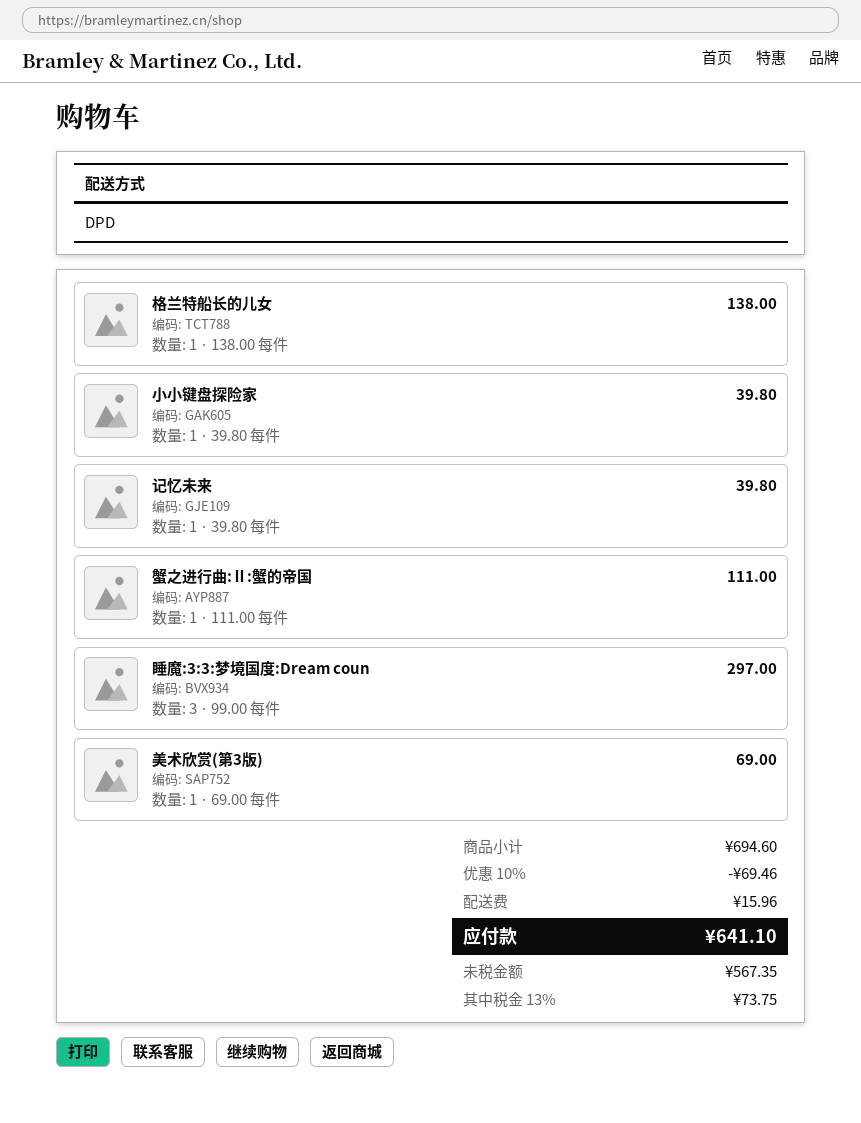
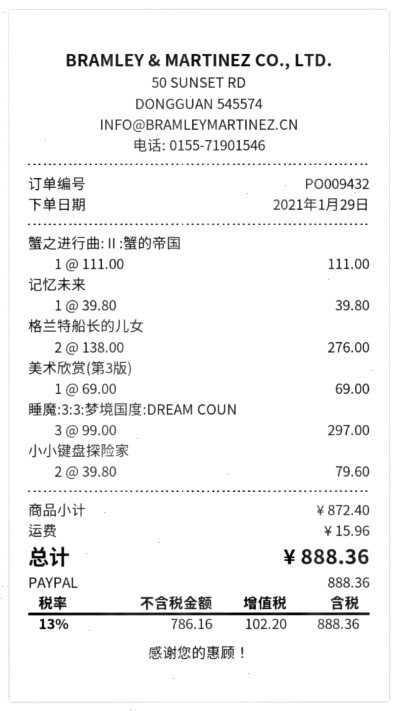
格兰特船长的儿女: 1 x 138.00 = 138.00 -> 2 x 138.00 = 276.00
小小键盘探险家: 1 x 39.80 = 39.80 -> 2 x 39.80 = 79.60
subtotal: 694.60 -> 872.40
discount: 10% = 69.46 -> none
net: 567.35 -> 786.16
tax: 13% = 73.75 -> 13% = 102.20
total: 641.10 -> 888.36

